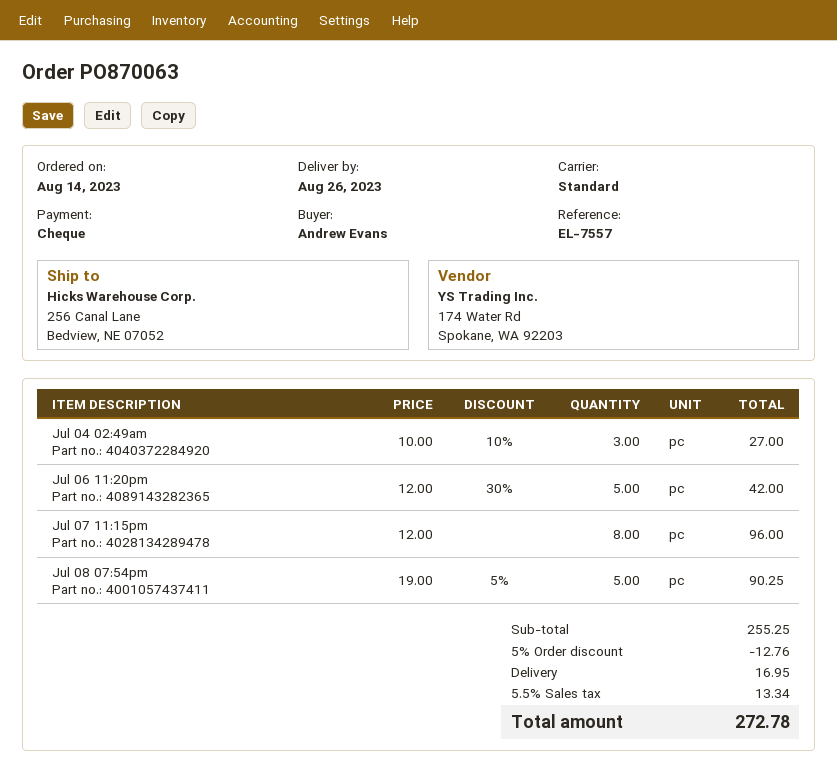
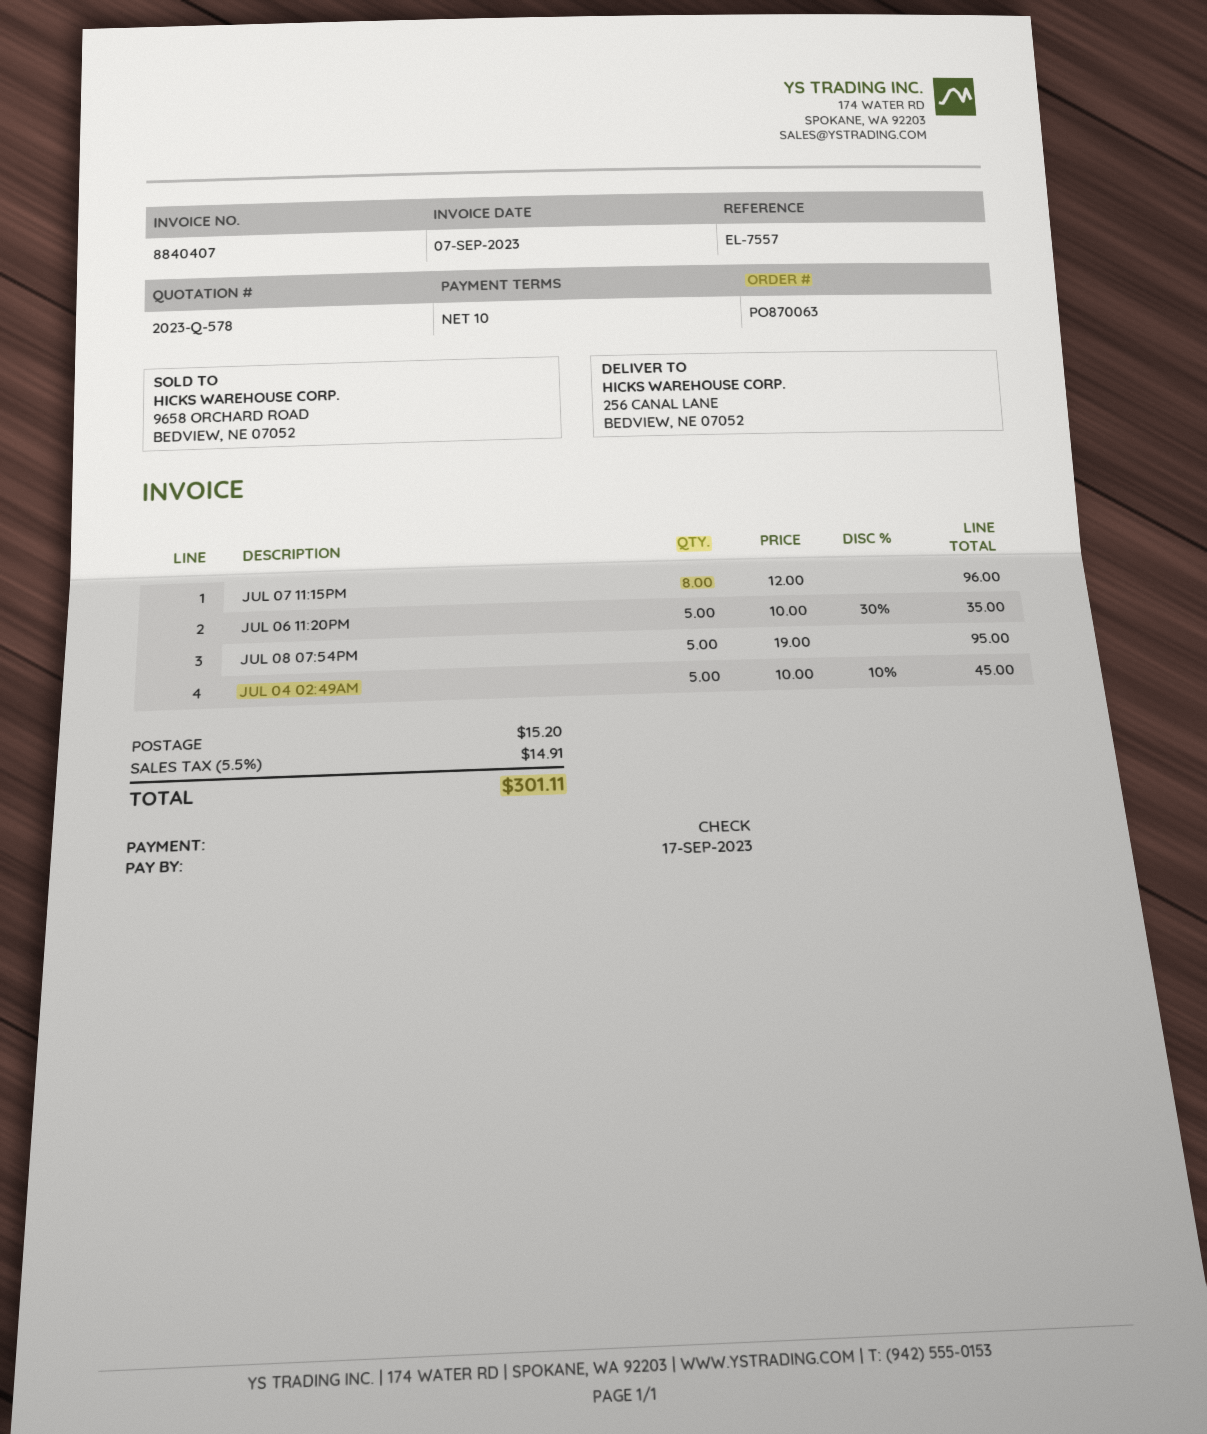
Jul 04 02:49am: 3 x 10.00 - 10% = 27.00 -> 5 x 10.00 - 10% = 45.00
Jul 06 11:20pm: 5 x 12.00 - 30% = 42.00 -> 5 x 10.00 - 30% = 35.00
Jul 08 07:54pm: 5 x 19.00 - 5% = 90.25 -> 5 x 19.00 = 95.00
discount: 5% = 12.76 -> none
shipping: 16.95 -> 15.20
tax: 5.5% = 13.34 -> 5.5% = 14.91
total: 272.78 -> 301.11

